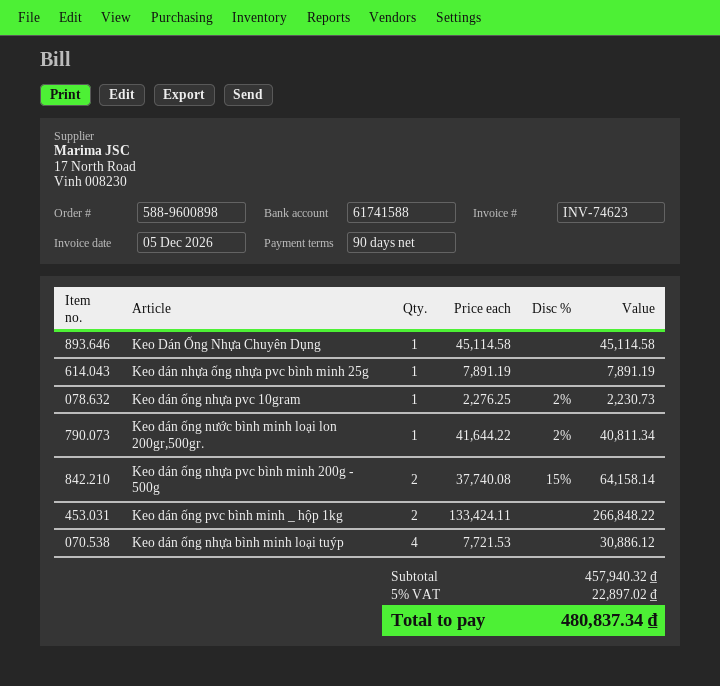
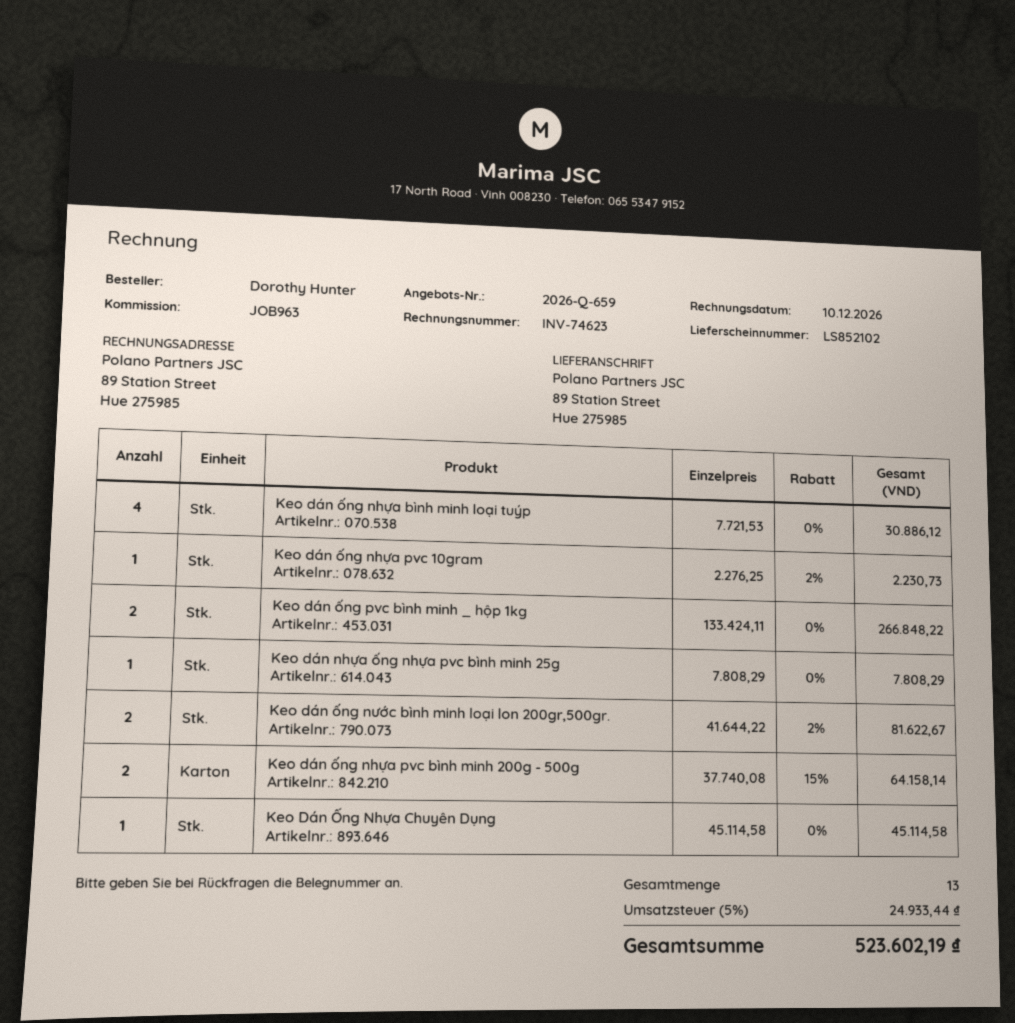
invoice date: 2026-12-05 -> 2026-12-10
Keo dán nhựa ống nhựa pvc bình minh 25g: 1 x 7891.19 = 7891.19 -> 1 x 7808.29 = 7808.29
Keo dán ống nước bình minh loại lon 200gr,500gr.: 1 x 41644.22 - 2% = 40811.34 -> 2 x 41644.22 - 2% = 81622.67
tax: 5% = 22897.02 -> 5% = 24933.44
total: 480837.34 -> 523602.19

